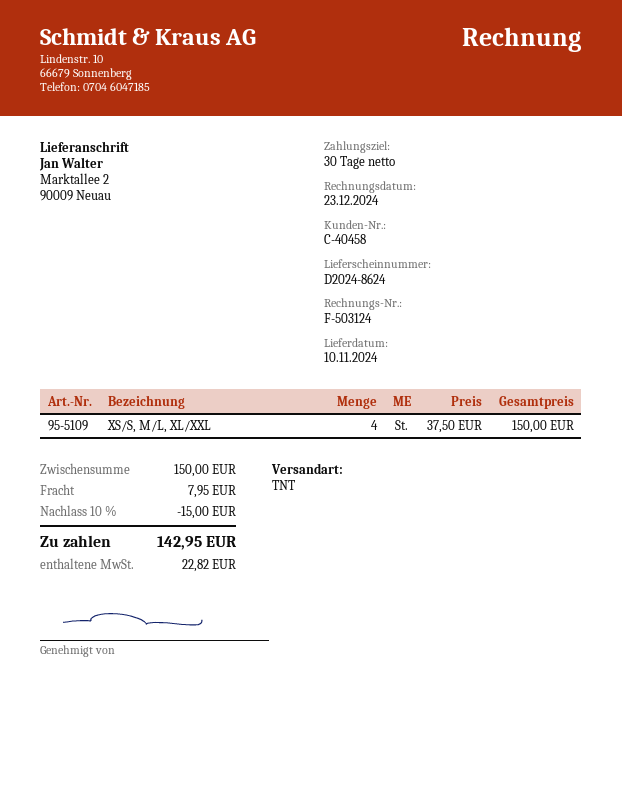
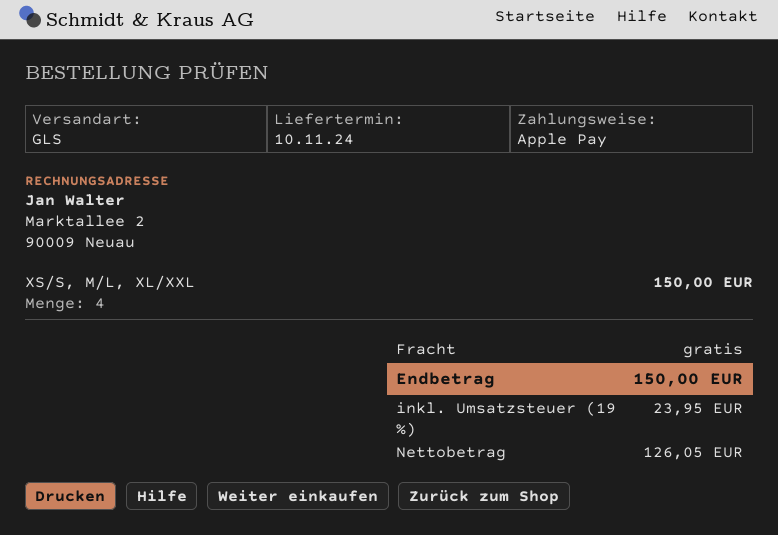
shipping method: TNT -> GLS
discount: 10% = 15.00 -> none
shipping: 7.95 -> 0.00
tax: 22.82 -> 23.95
total: 142.95 -> 150.00

